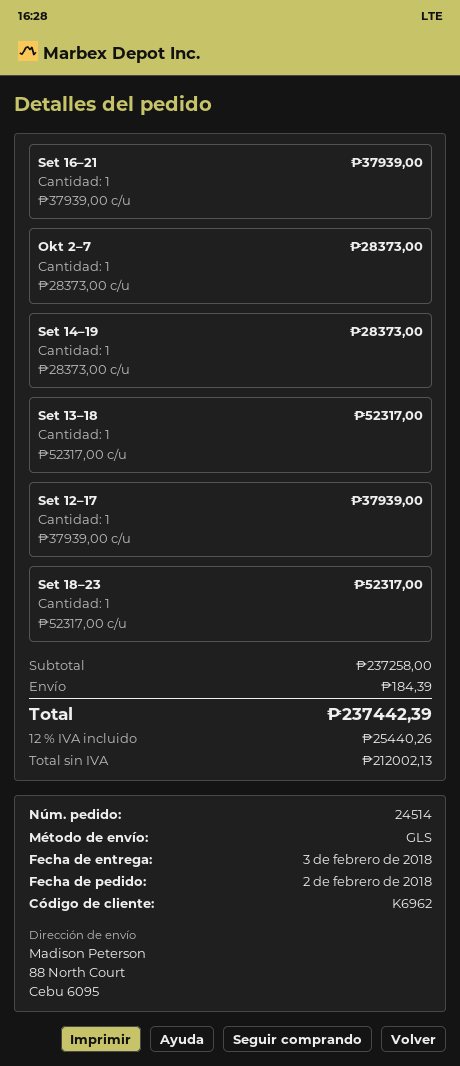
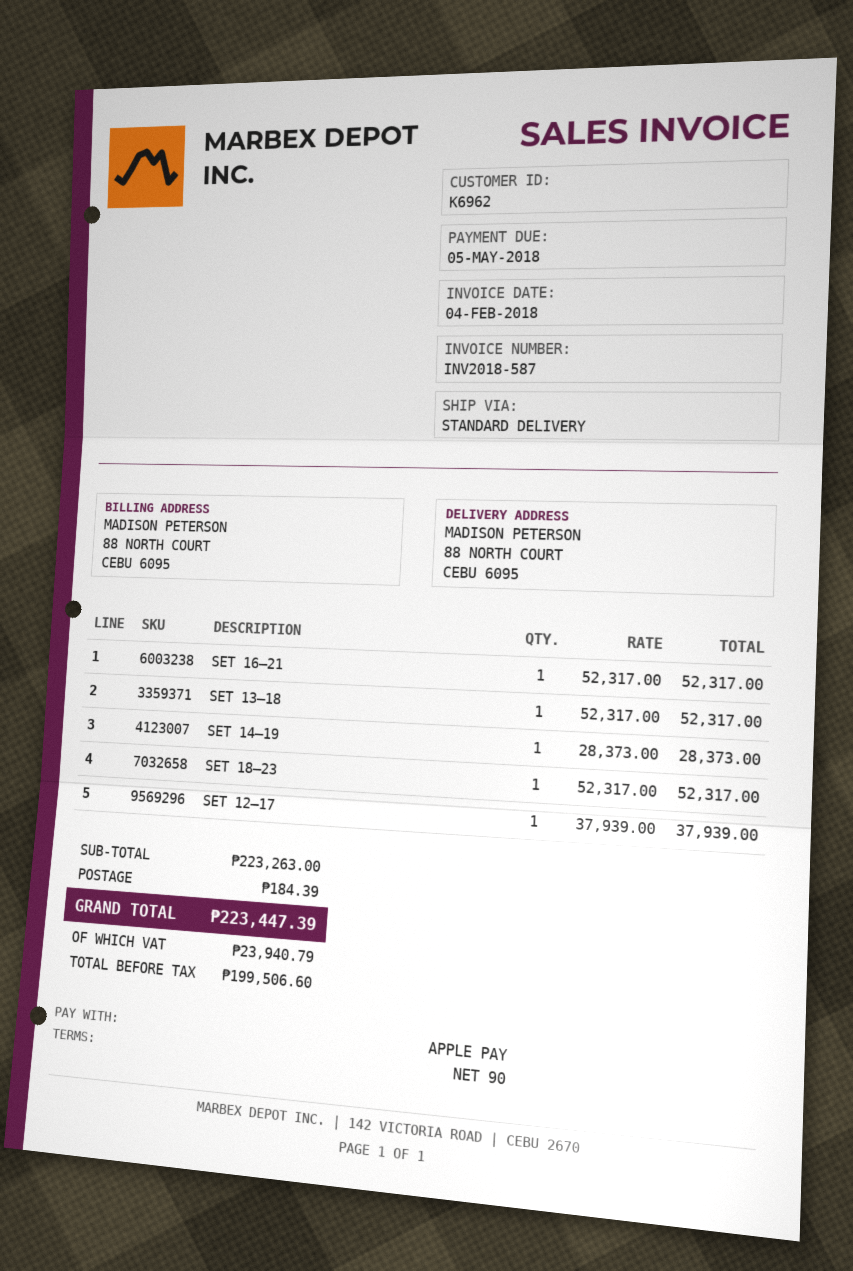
shipping method: GLS -> standard
Set 16–21: 1 x 37939.00 = 37939.00 -> 1 x 52317.00 = 52317.00
Okt 2–7: 1 x 28373.00 = 28373.00 -> none
subtotal: 237258.00 -> 223263.00
net: 212002.13 -> 199506.60
tax: 25440.26 -> 23940.79
total: 237442.39 -> 223447.39

